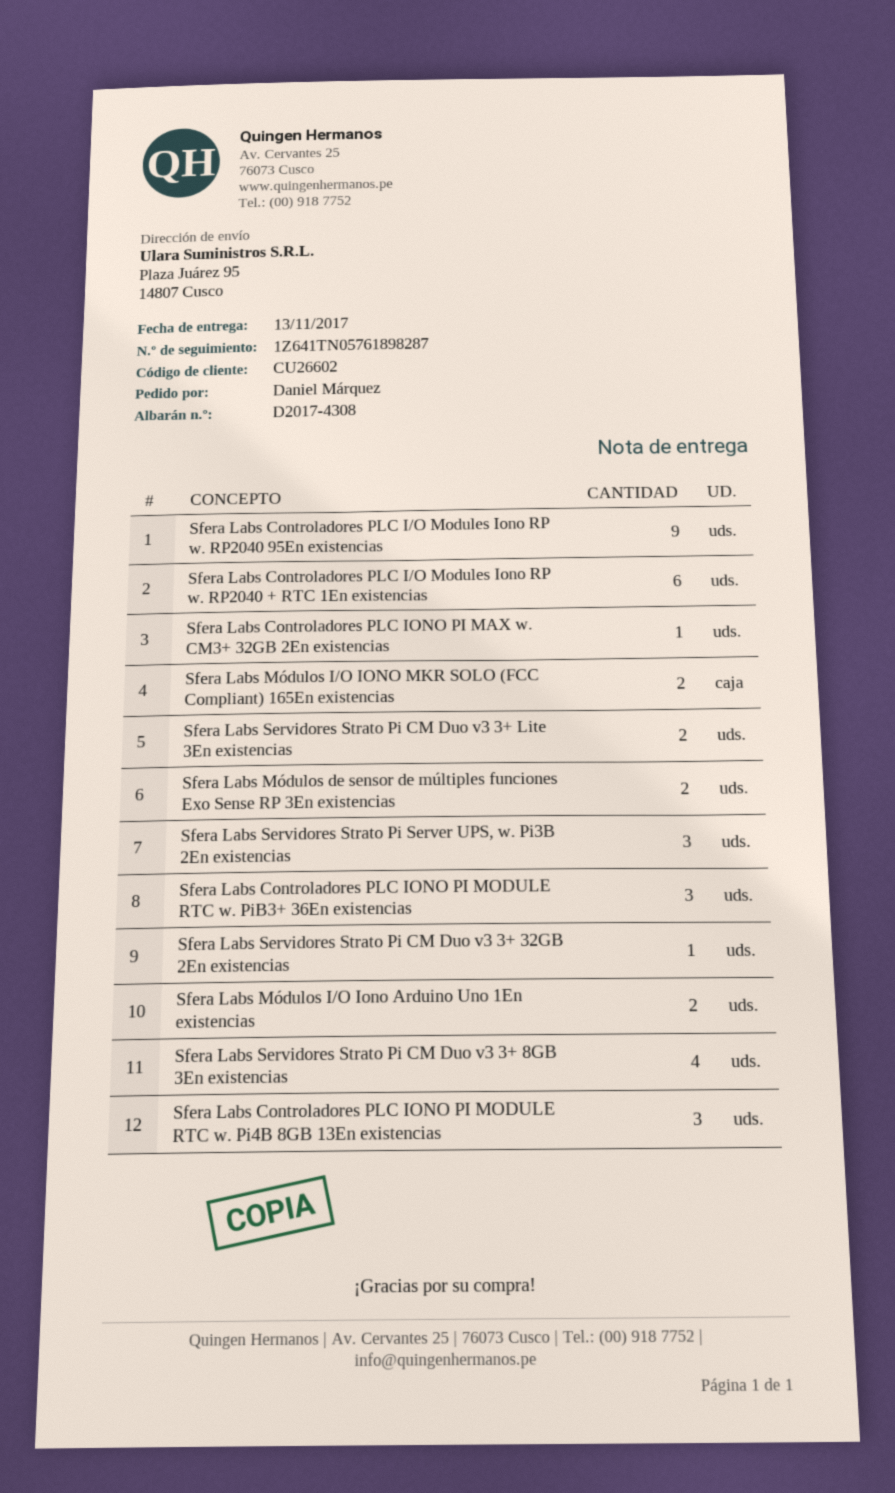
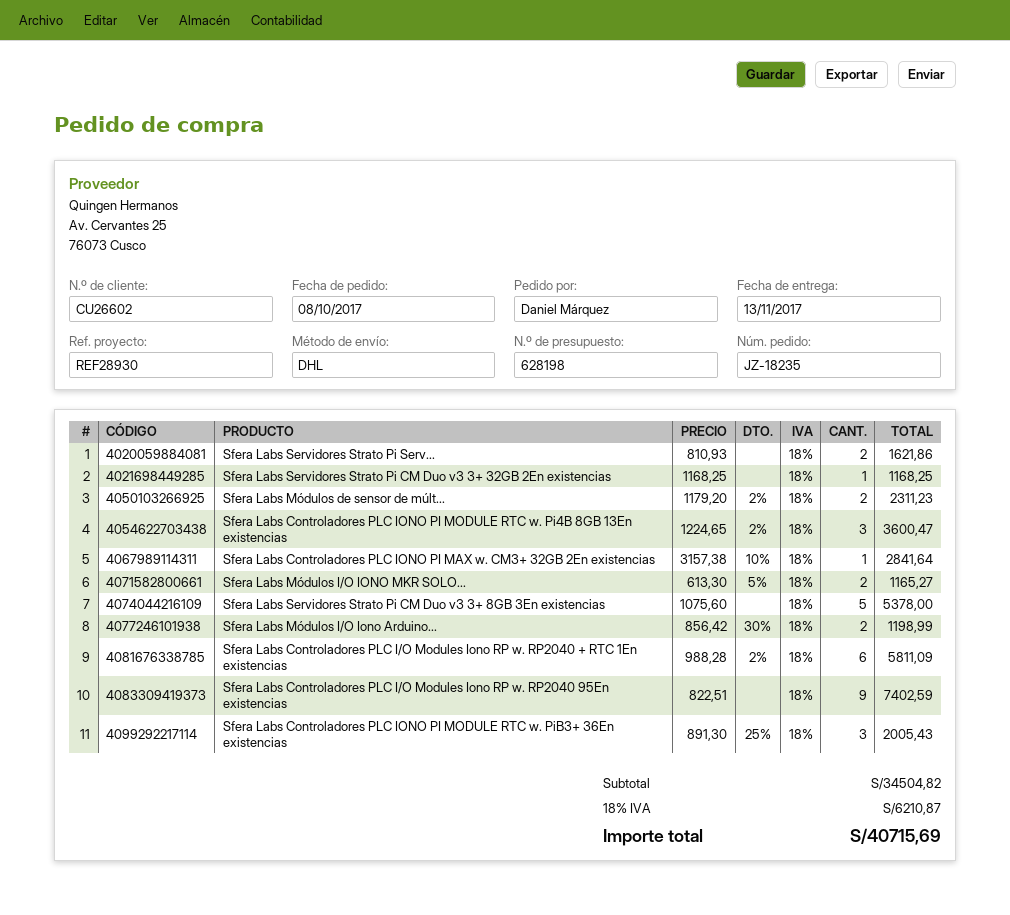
Sfera Labs Servidores Strato Pi CM Duo v3 3+ Lite 3En existencias: 2 -> none
Sfera Labs Servidores Strato Pi Server UPS, w. Pi3B 2En existencias: 3 -> 2
Sfera Labs Servidores Strato Pi CM Duo v3 3+ 8GB 3En existencias: 4 -> 5

